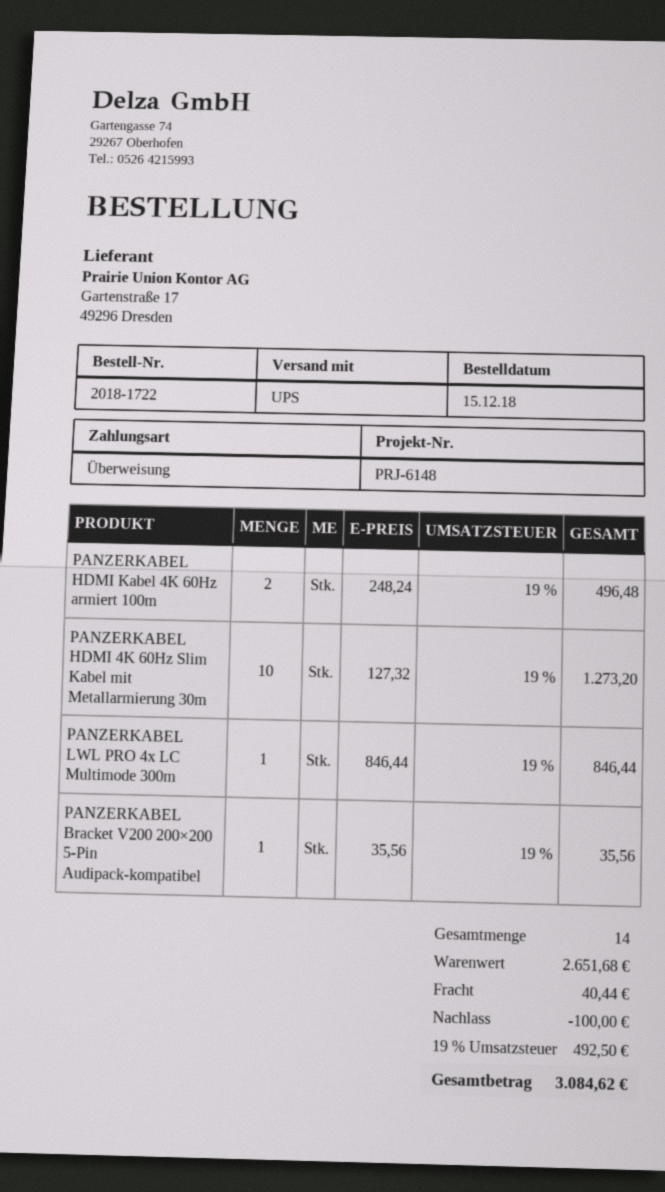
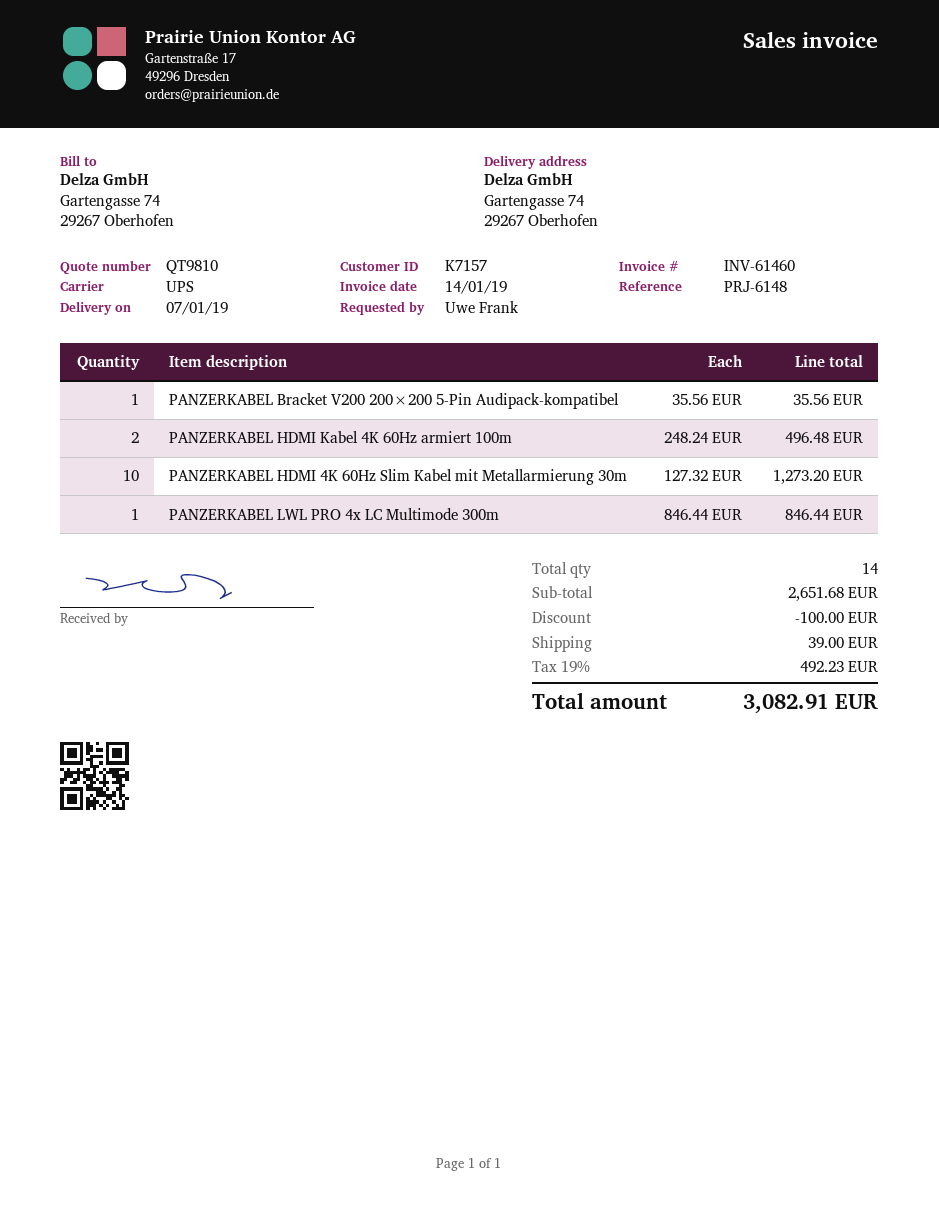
shipping: 40.44 -> 39.00
tax: 19% = 492.50 -> 19% = 492.23
total: 3084.62 -> 3082.91

